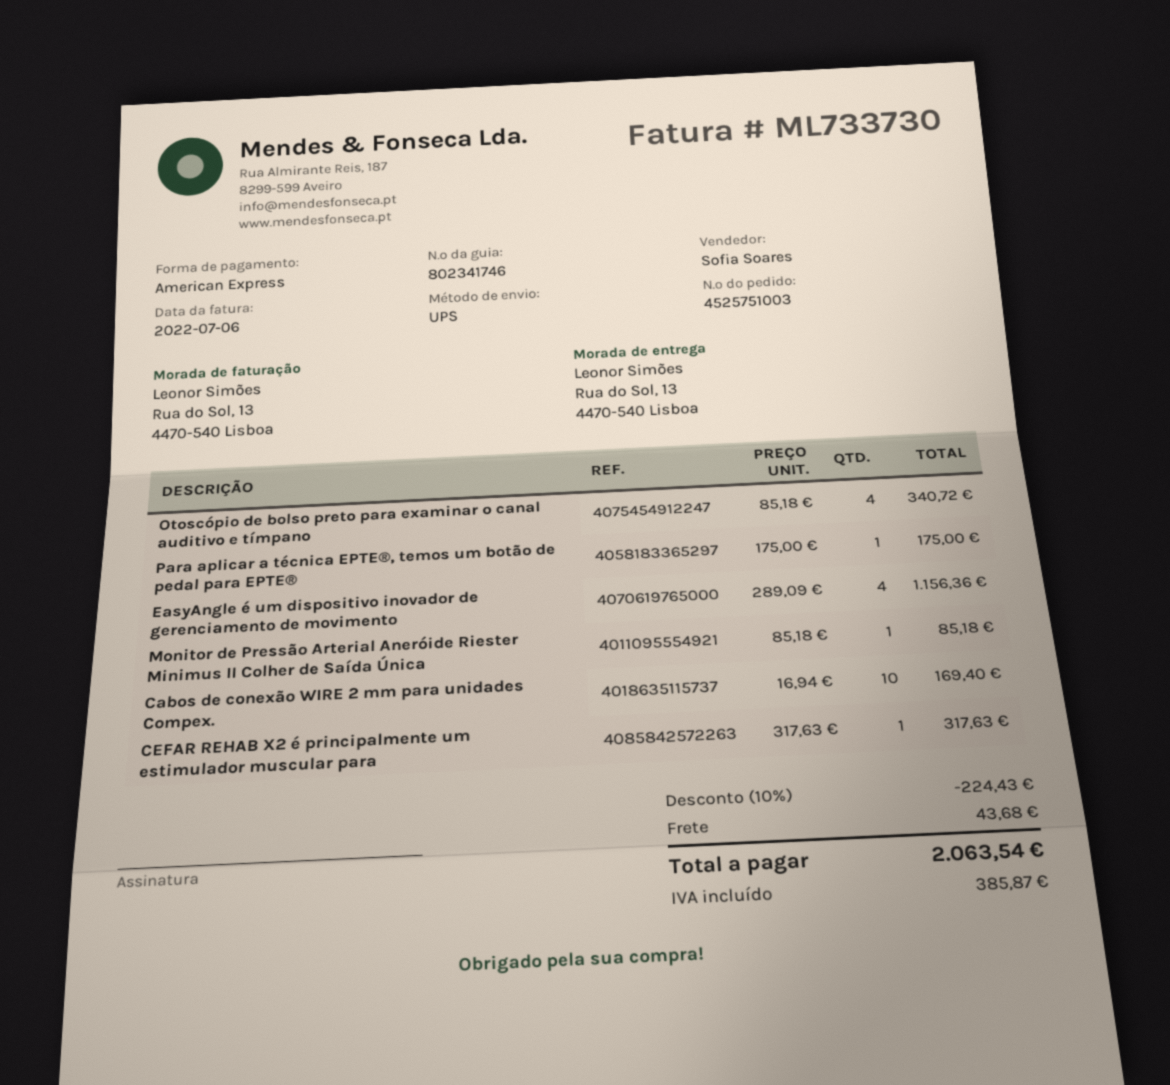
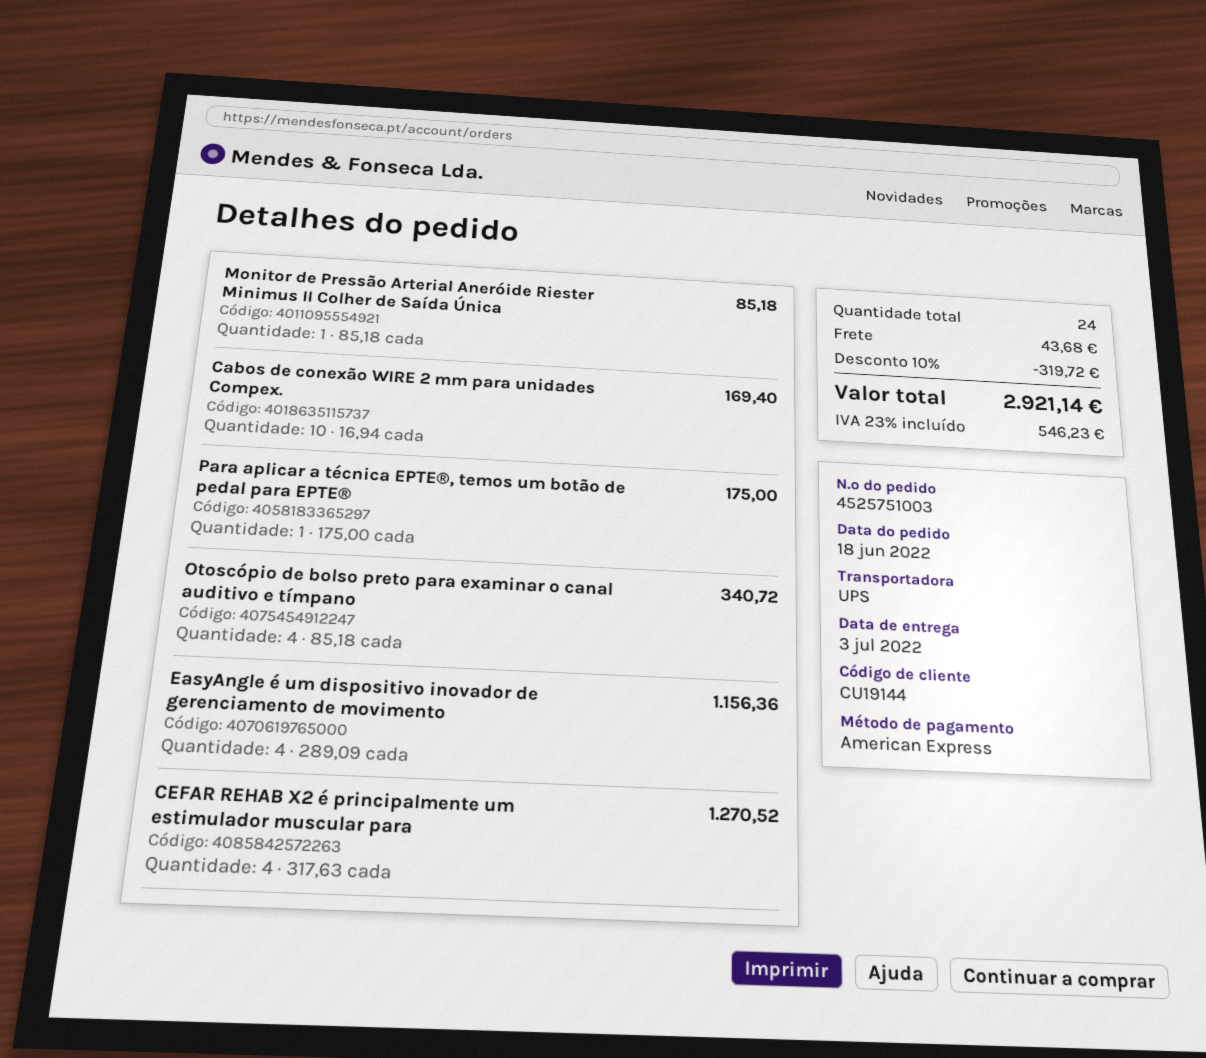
CEFAR REHAB X2 é principalmente um estimulador muscular para: 1 x 317.63 = 317.63 -> 4 x 317.63 = 1270.52
discount: 10% = 224.43 -> 10% = 319.72
tax: 385.87 -> 546.23
total: 2063.54 -> 2921.14

